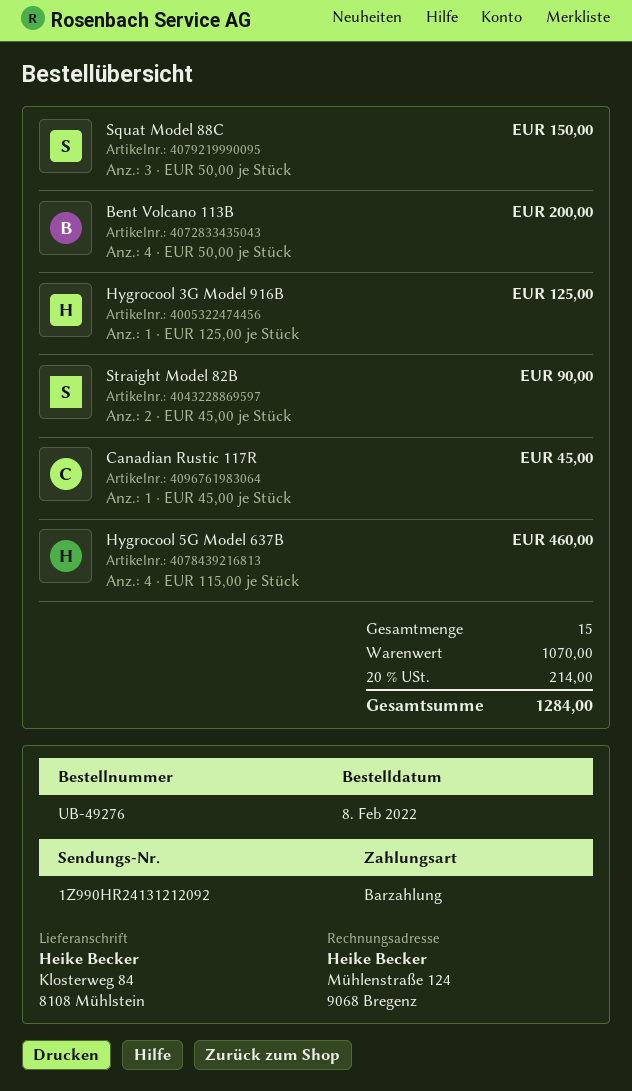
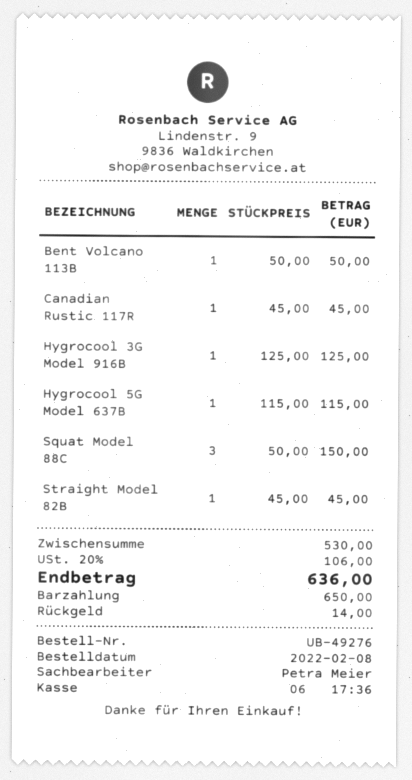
Bent Volcano 113B: 4 x 50.00 = 200.00 -> 1 x 50.00 = 50.00
Straight Model 82B: 2 x 45.00 = 90.00 -> 1 x 45.00 = 45.00
Hygrocool 5G Model 637B: 4 x 115.00 = 460.00 -> 1 x 115.00 = 115.00
subtotal: 1070.00 -> 530.00
tax: 20% = 214.00 -> 20% = 106.00
total: 1284.00 -> 636.00

